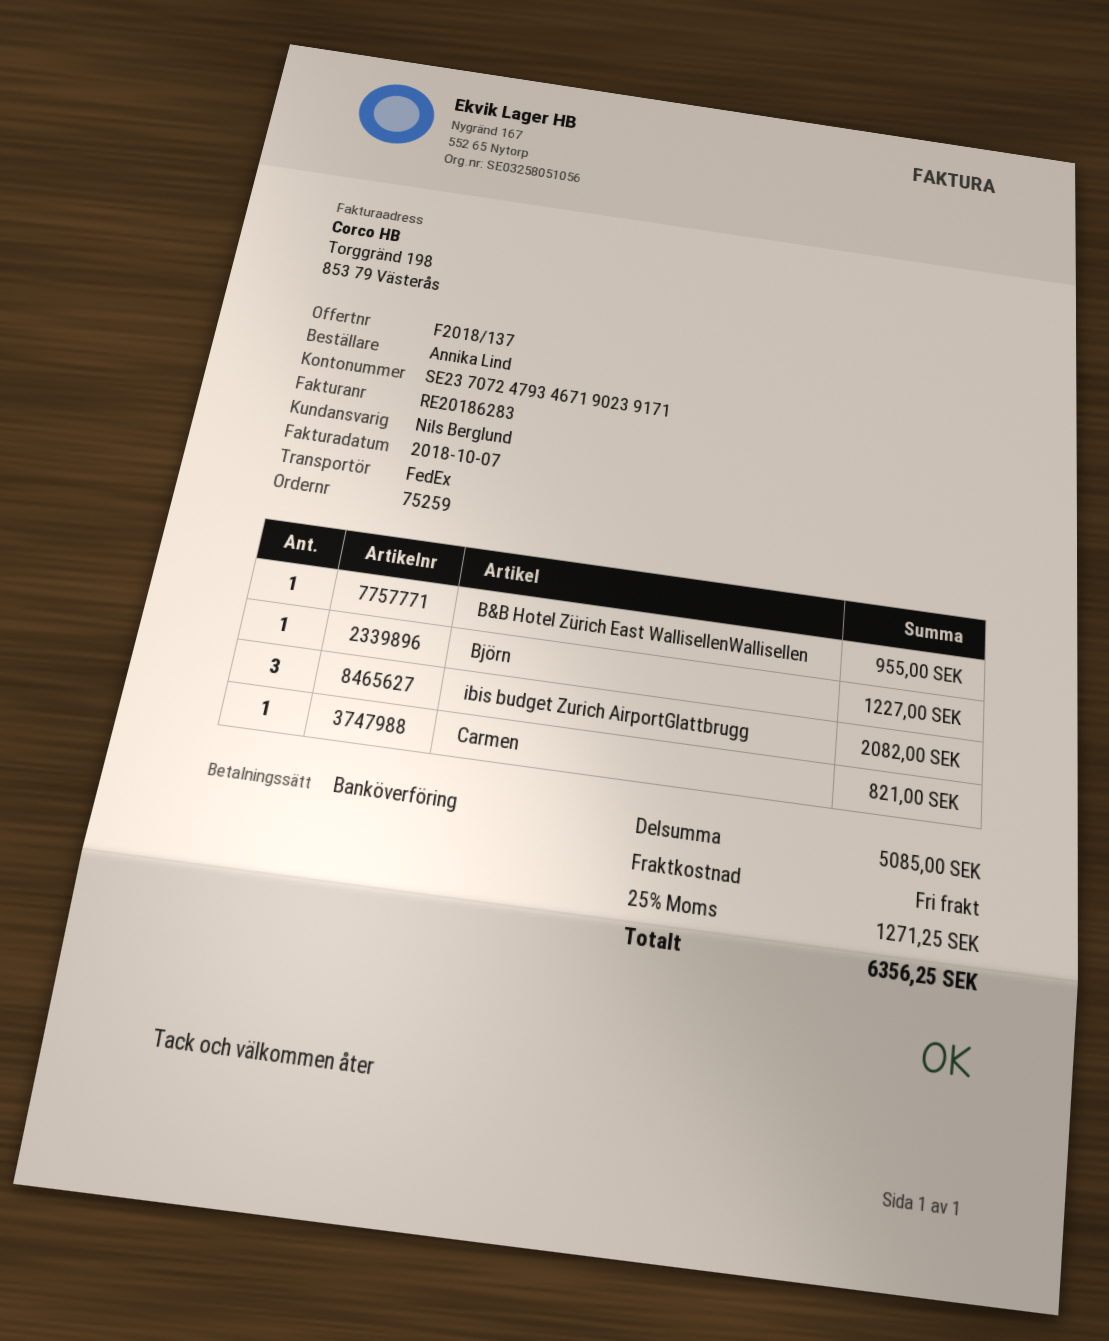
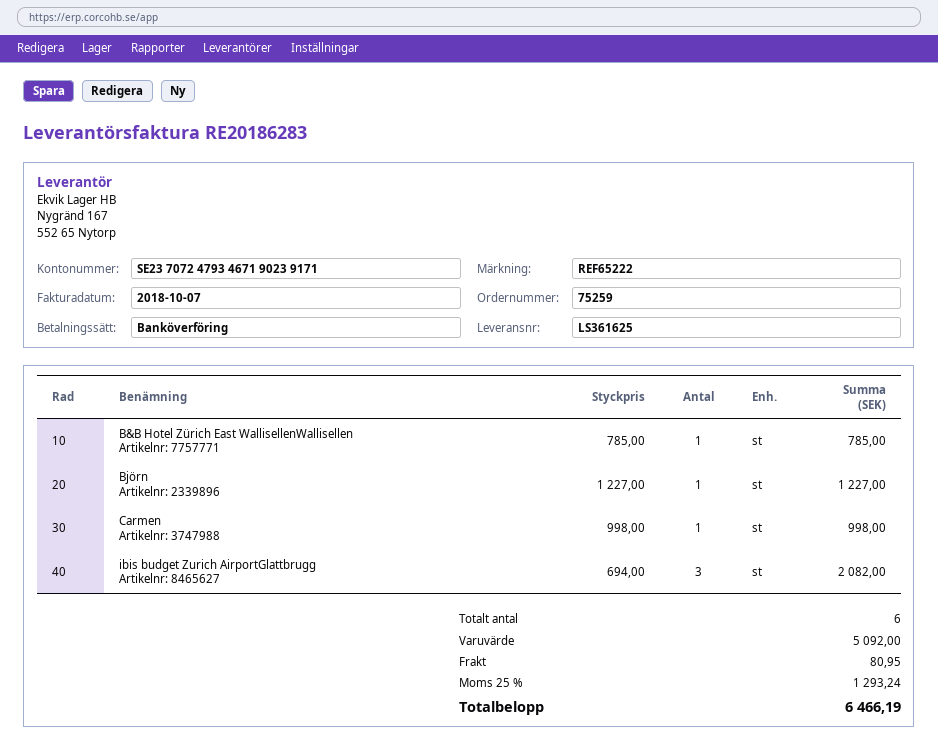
B&B Hotel Zürich East WallisellenWallisellen: 1 for 955.00 -> 1 for 785.00
Carmen: 1 for 821.00 -> 1 for 998.00
subtotal: 5085.00 -> 5092.00
shipping: 0.00 -> 80.95
tax: 25% = 1271.25 -> 25% = 1293.24
total: 6356.25 -> 6466.19

